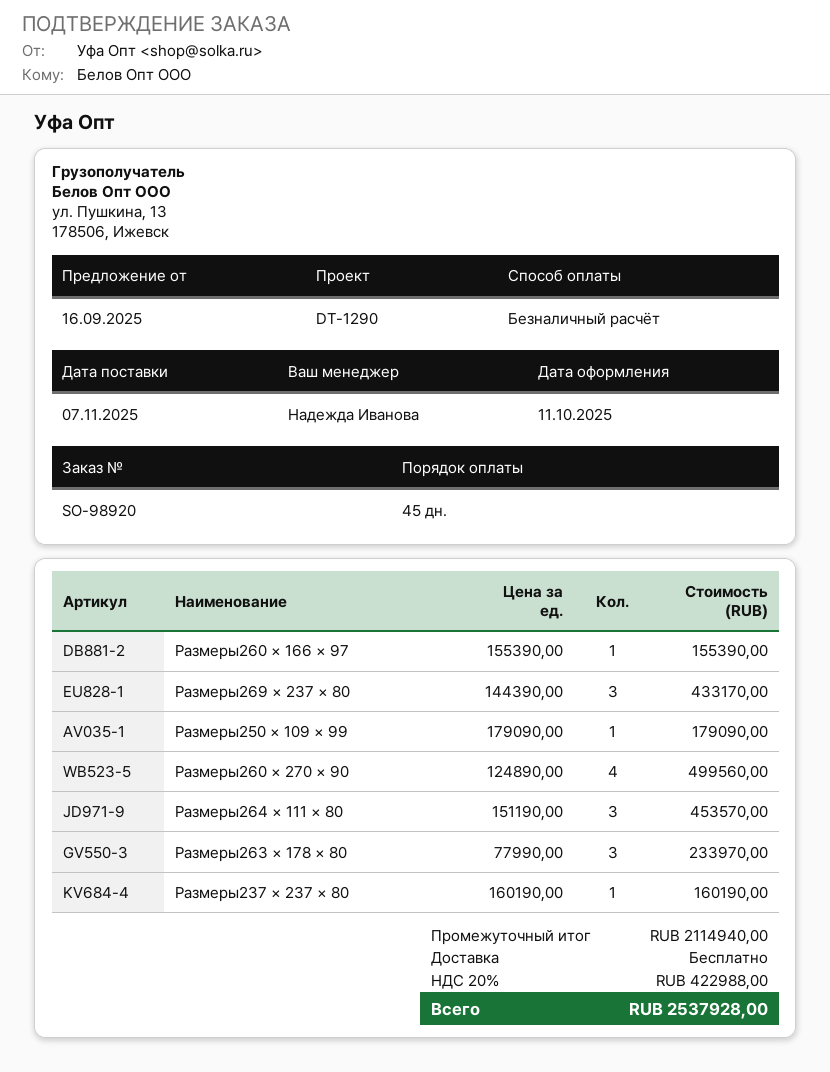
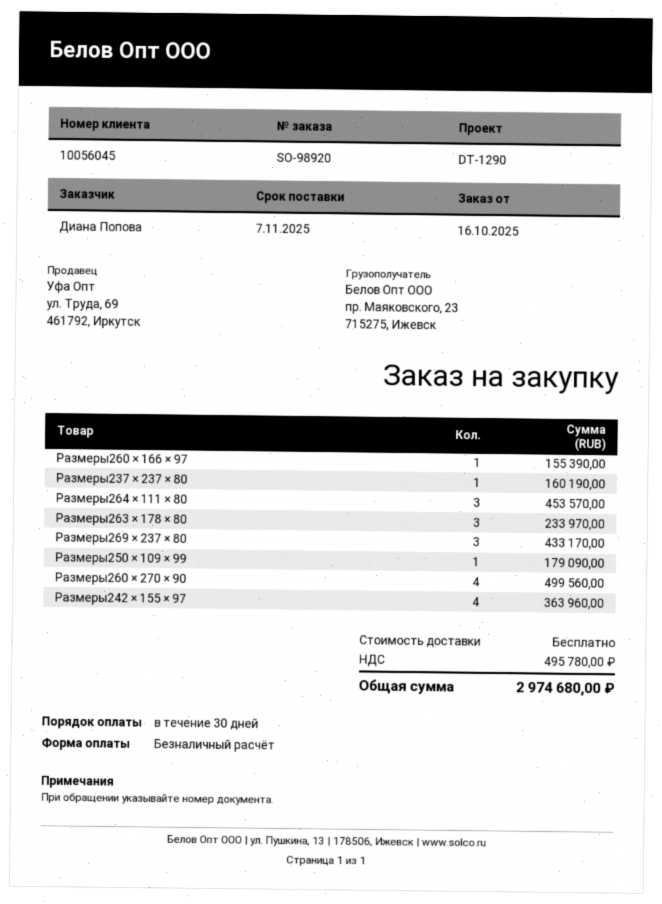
order date: 2025-10-11 -> 2025-10-16
payment terms: 45 days -> 30 days
ship to: ул. Пушкина, 13, 178506, Ижевск -> пр. Маяковского, 23, 715275, Ижевск
Размеры242 × 155 × 97: none -> 4 for 363960.00
tax: 422988.00 -> 495780.00
total: 2537928.00 -> 2974680.00

